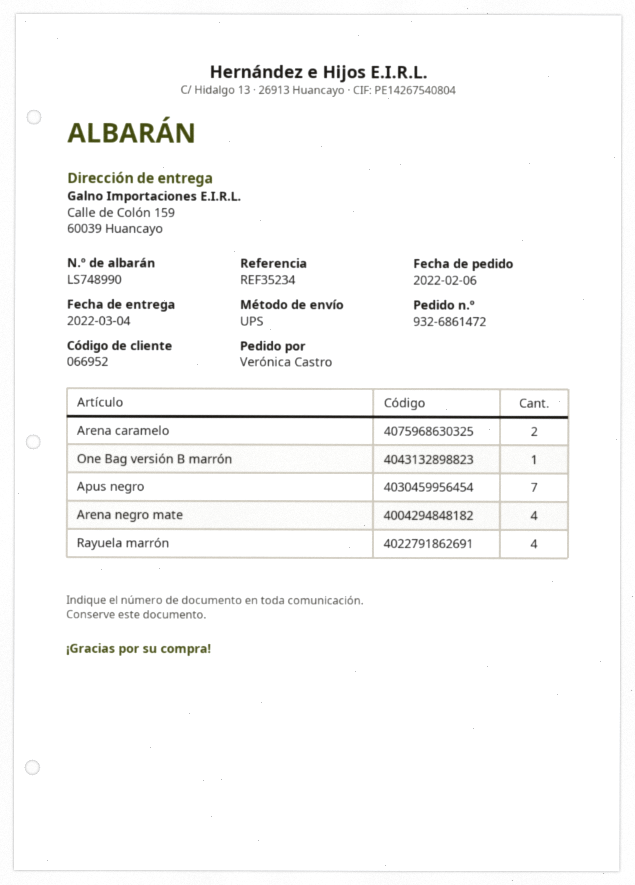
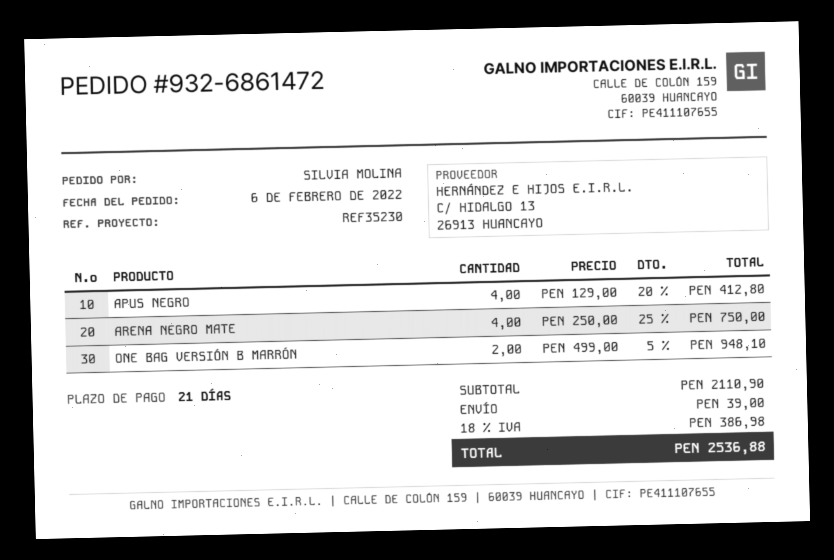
reference: REF35234 -> REF35230
ordered by: Verónica Castro -> SILVIA MOLINA
Arena caramelo: 2 -> none
One Bag versión B marrón: 1 -> 2
Apus negro: 7 -> 4
Rayuela marrón: 4 -> none

